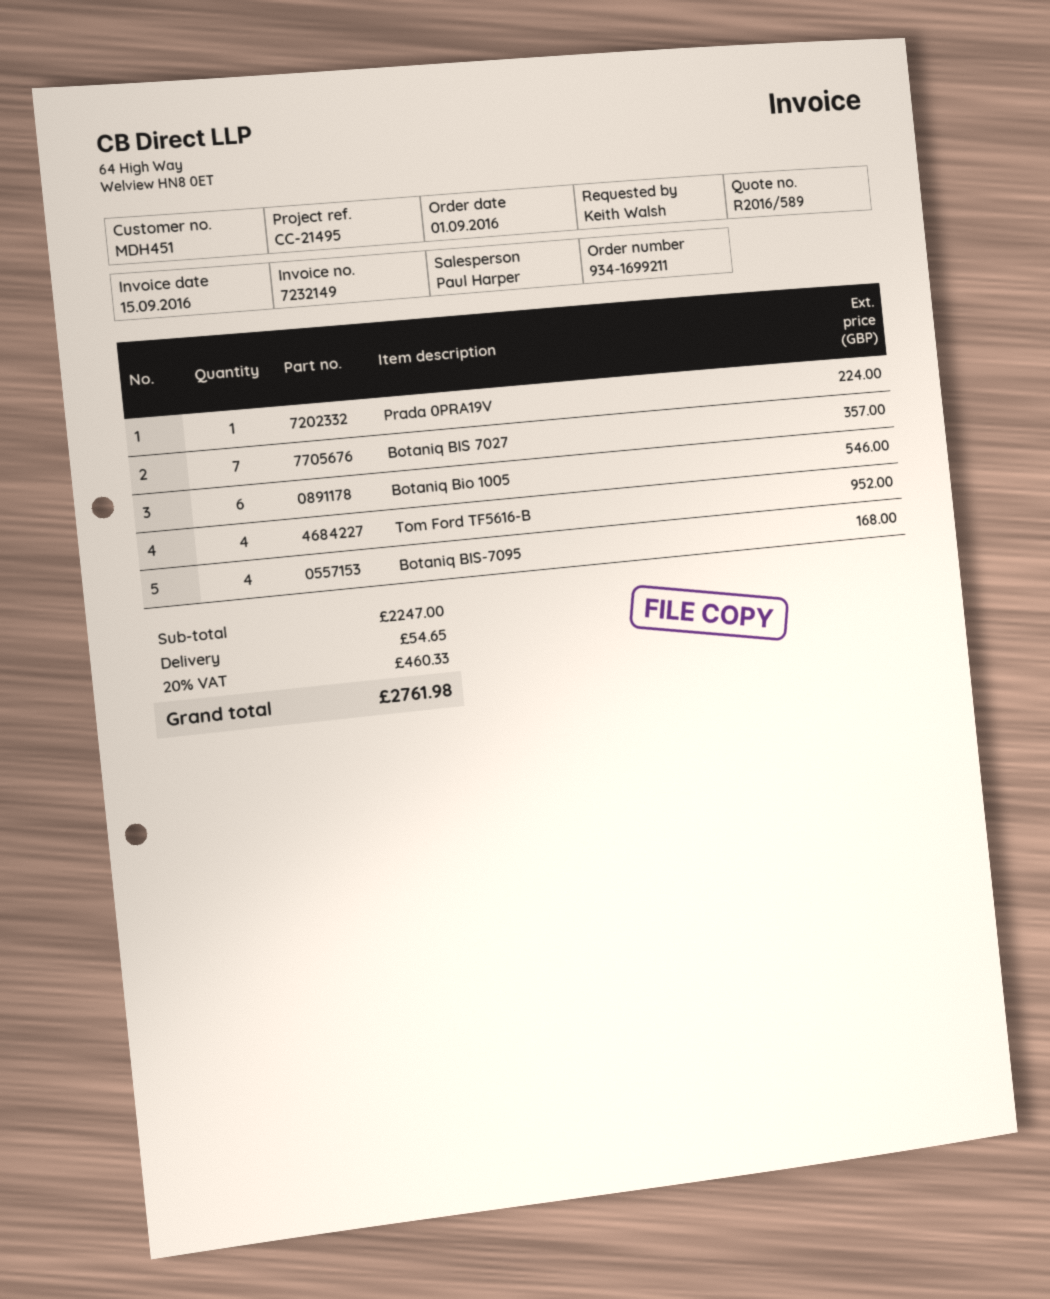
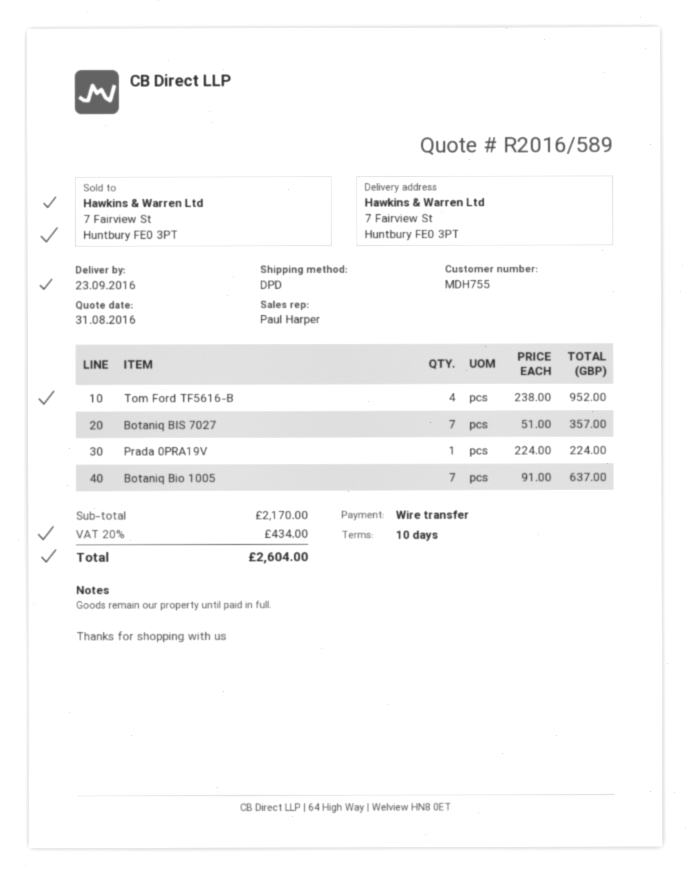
customer number: MDH451 -> MDH755
Botaniq Bio 1005: 6 for 546.00 -> 7 for 637.00
Botaniq BIS-7095: 4 for 168.00 -> none
subtotal: 2247.00 -> 2170.00
shipping: 54.65 -> none
tax: 20% = 460.33 -> 20% = 434.00
total: 2761.98 -> 2604.00

